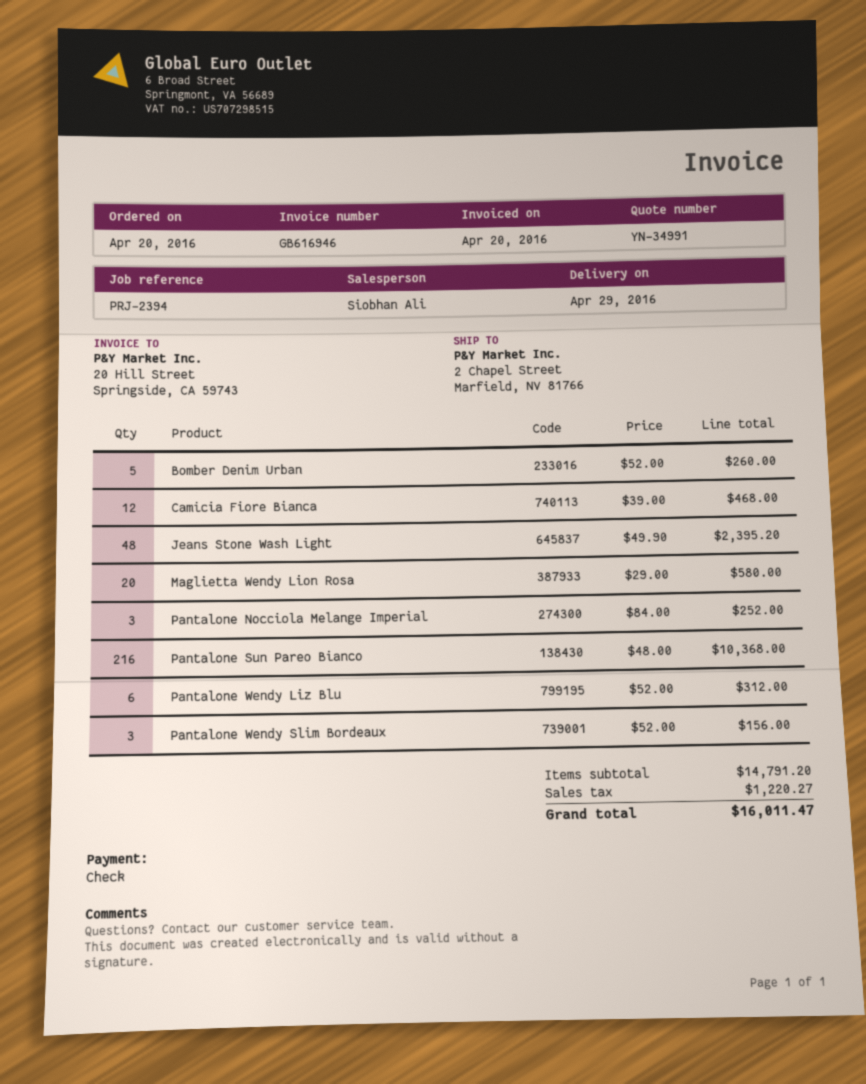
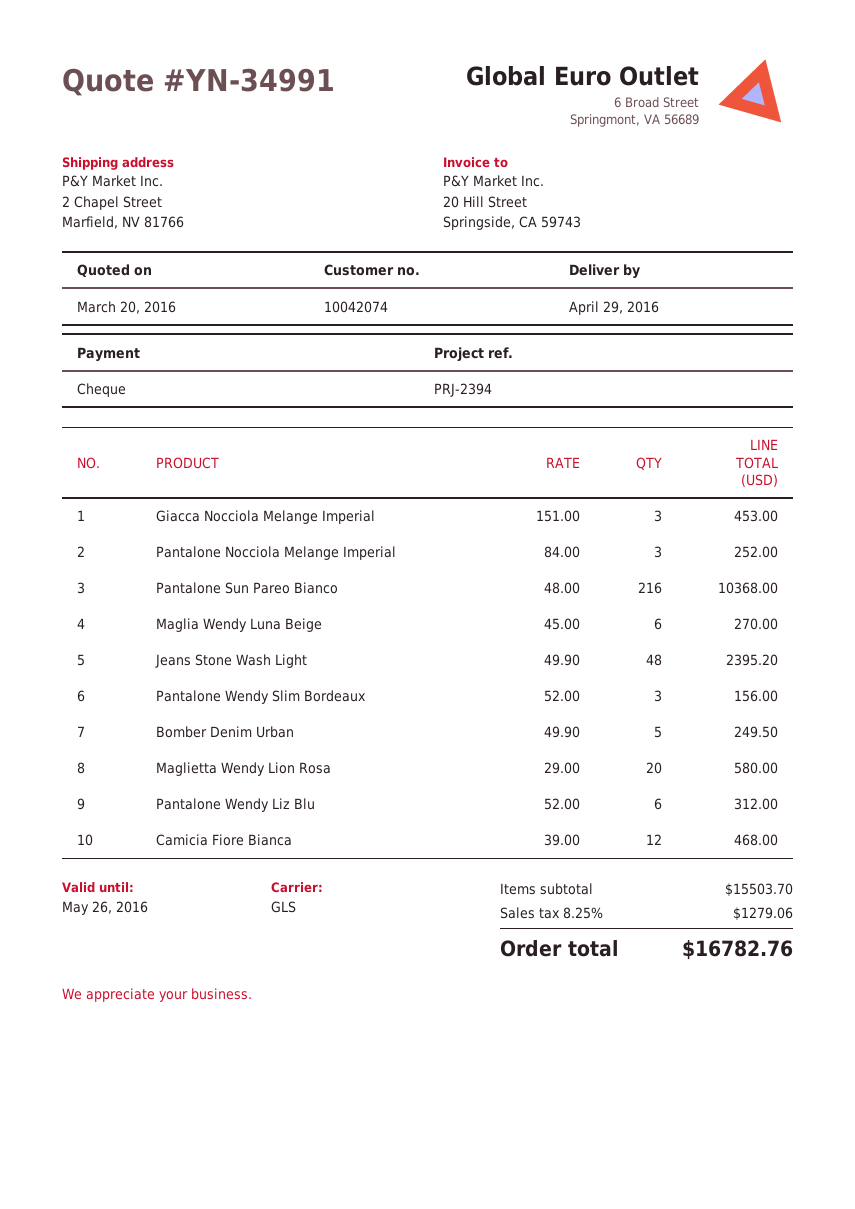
Bomber Denim Urban: 5 x 52.00 = 260.00 -> 5 x 49.90 = 249.50
Giacca Nocciola Melange Imperial: none -> 3 x 151.00 = 453.00
Maglia Wendy Luna Beige: none -> 6 x 45.00 = 270.00
subtotal: 14791.20 -> 15503.70
tax: 1220.27 -> 1279.06
total: 16011.47 -> 16782.76

